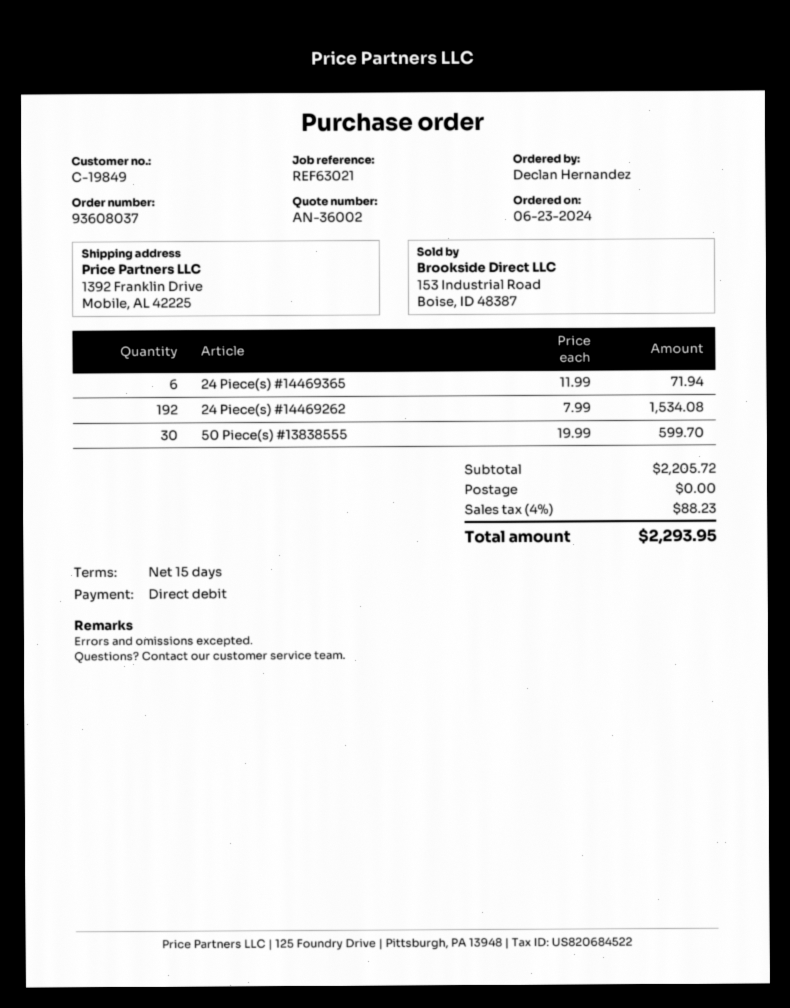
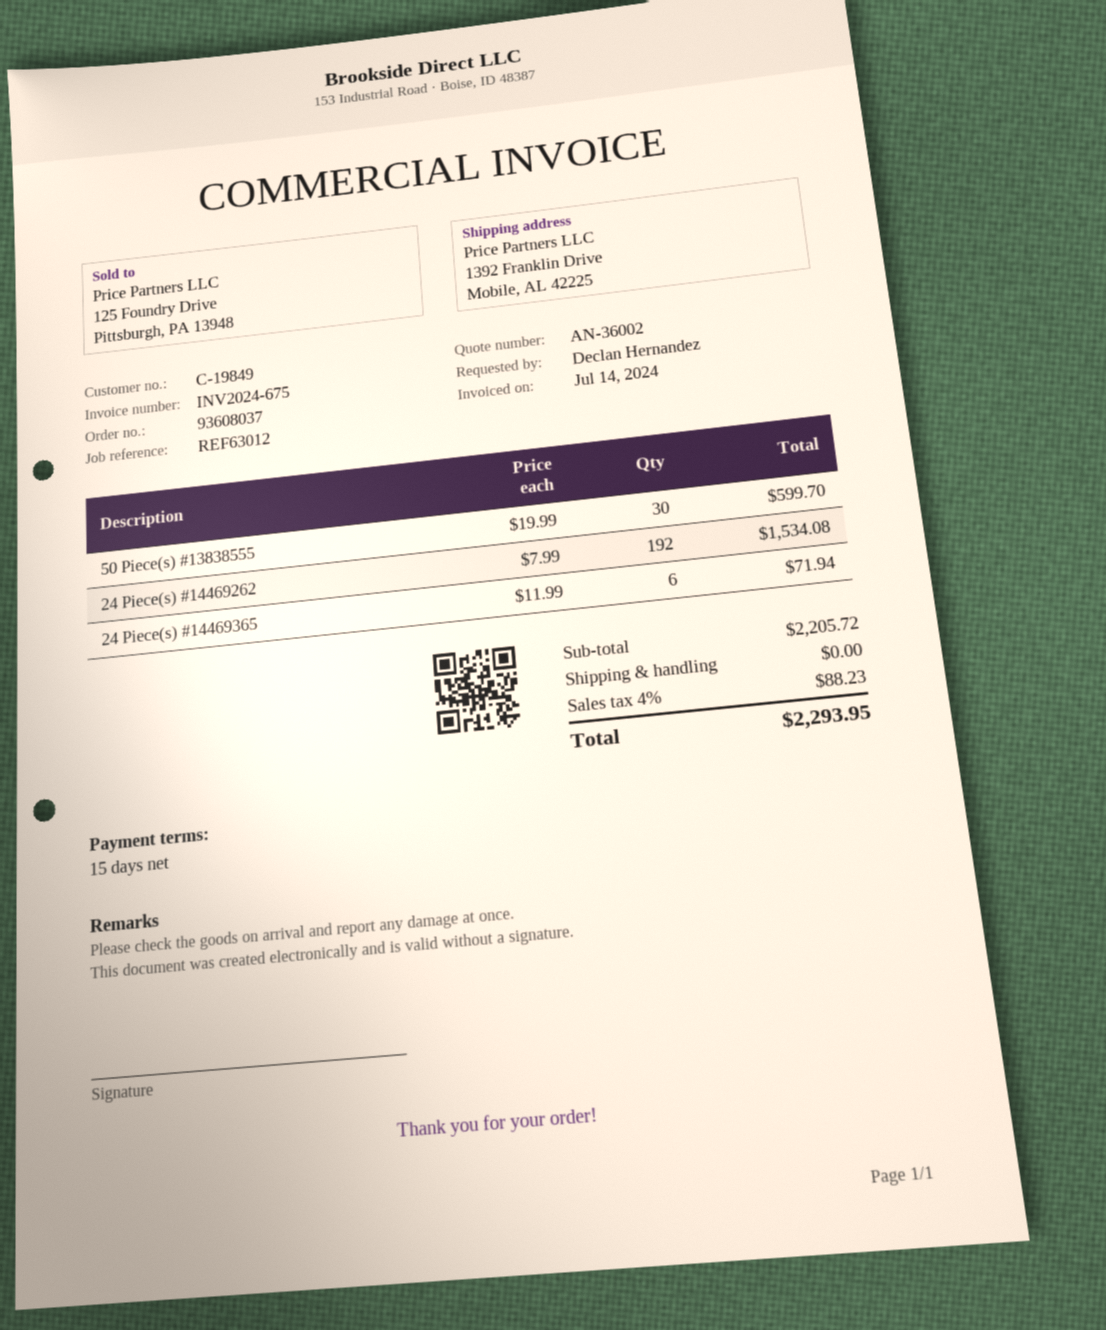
reference: REF63021 -> REF63012

